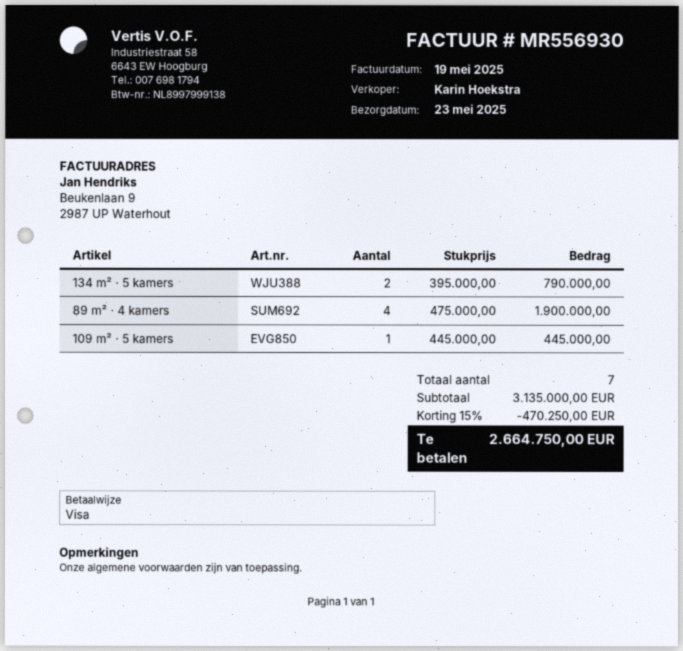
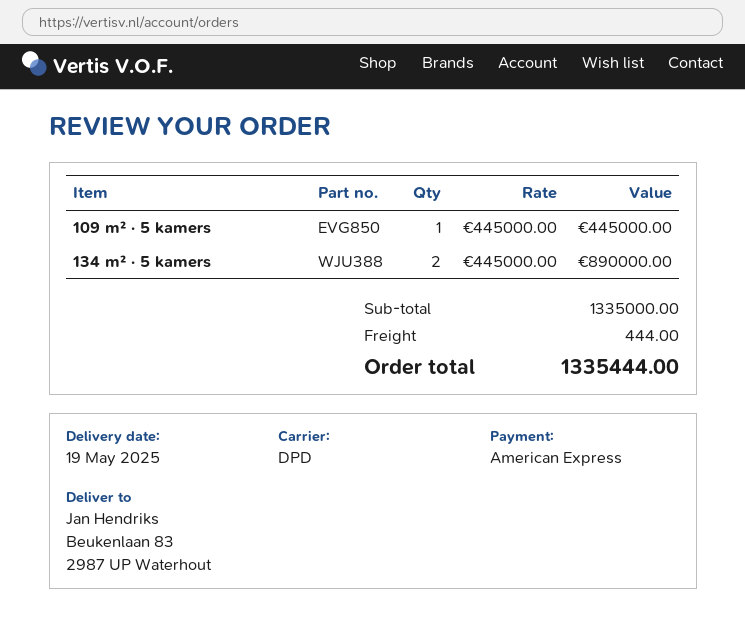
delivery date: 2025-05-23 -> 2025-05-19
payment method: Visa -> American Express
134 m² · 5 kamers: 2 x 395000.00 = 790000.00 -> 2 x 445000.00 = 890000.00
89 m² · 4 kamers: 4 x 475000.00 = 1900000.00 -> none
subtotal: 3135000.00 -> 1335000.00
discount: 15% = 470250.00 -> none
shipping: none -> 444.00
total: 2664750.00 -> 1335444.00

